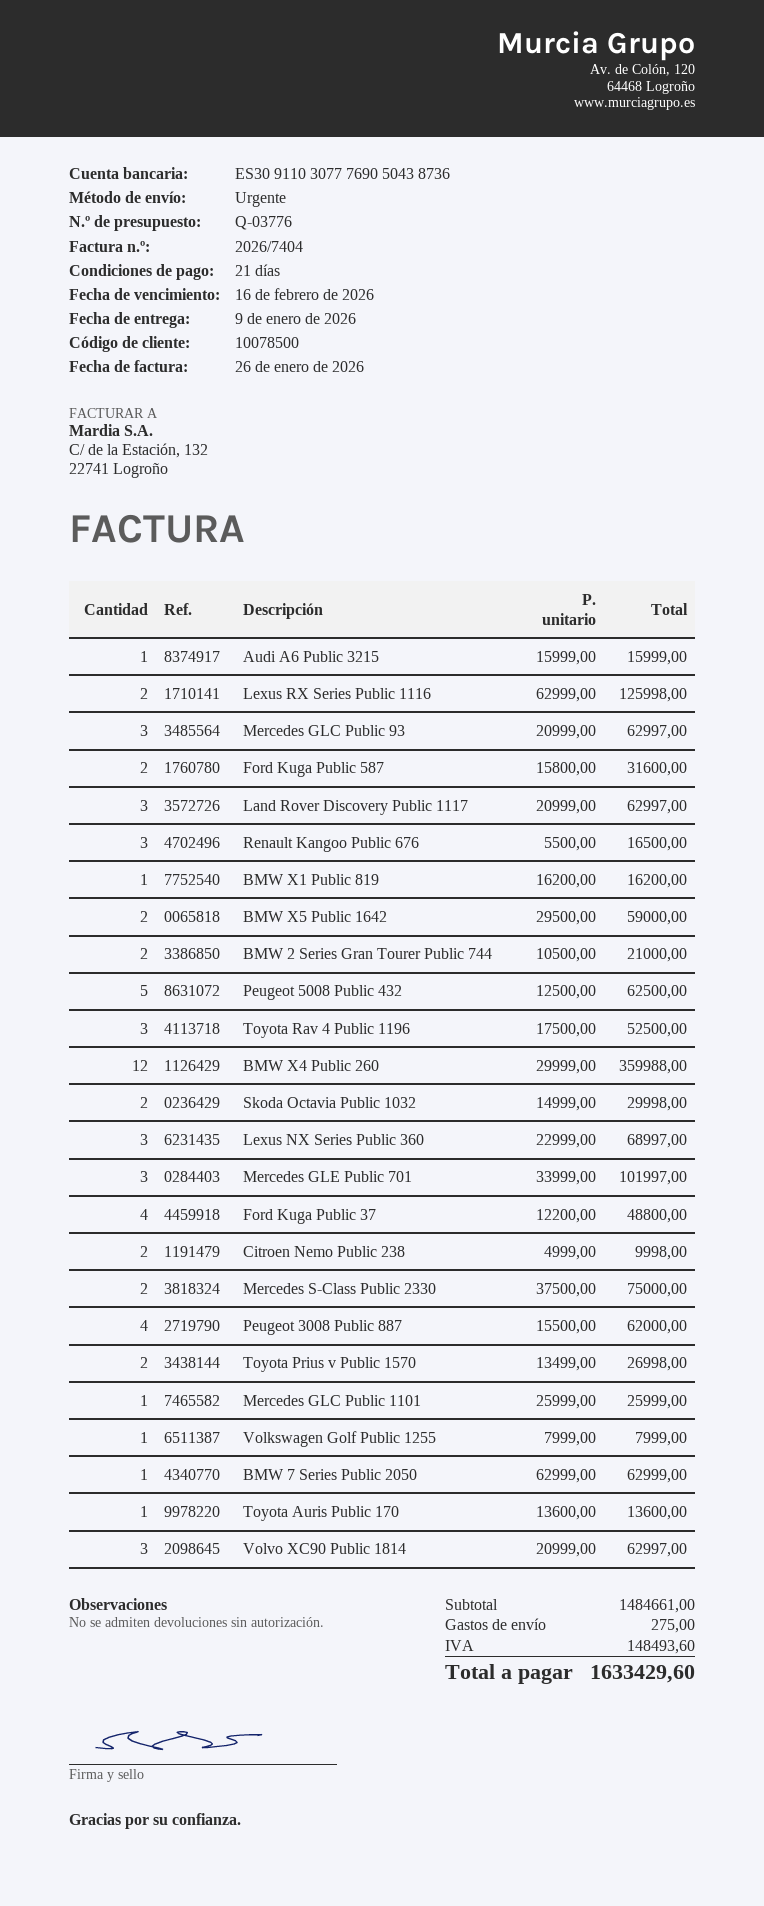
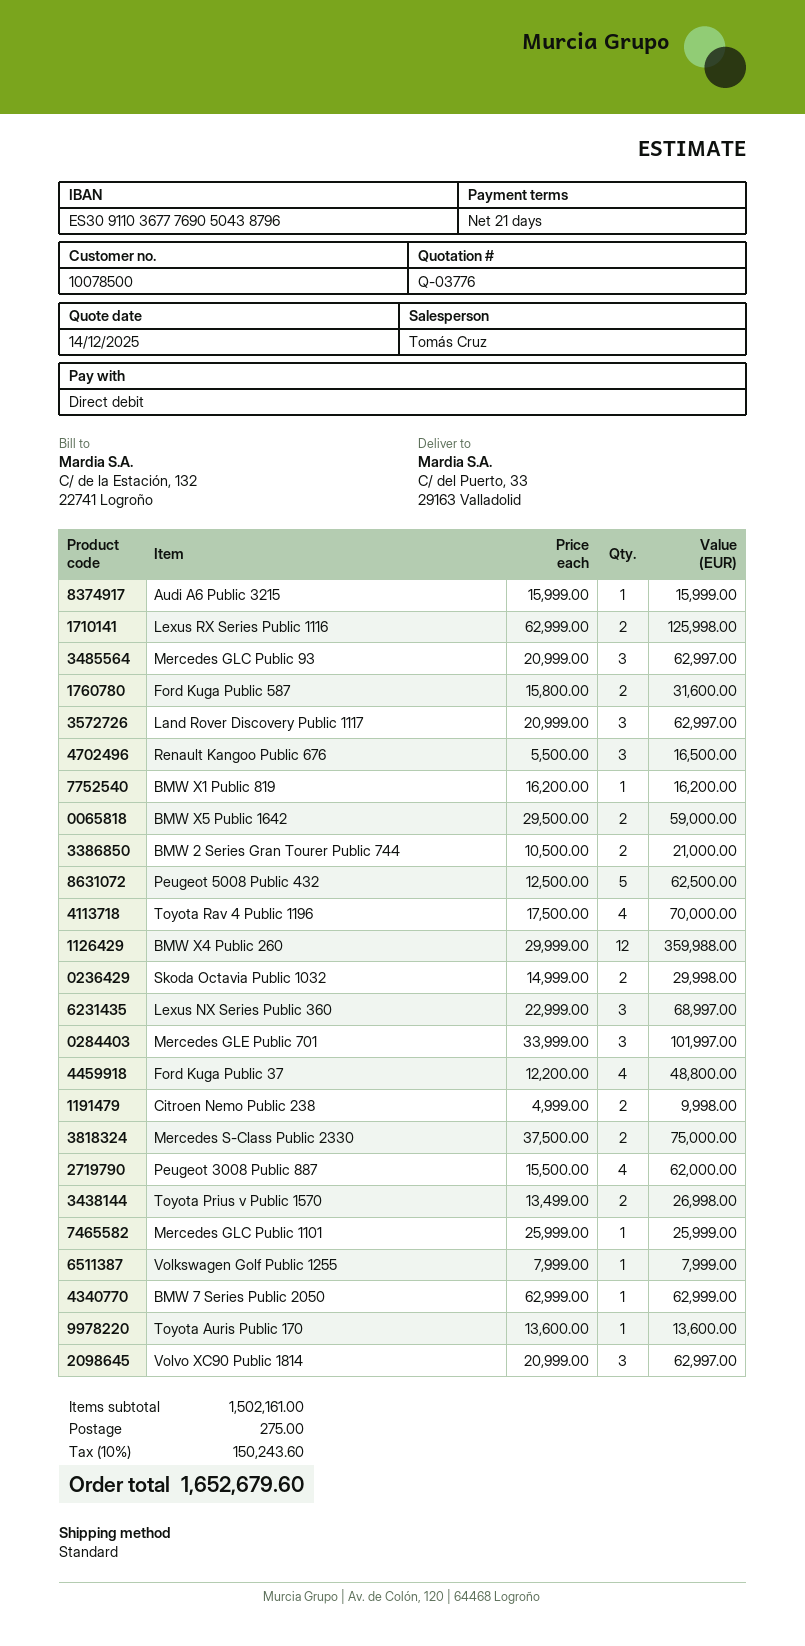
bank account: ES3091103077769050438736 -> ES3091103677769050438796
shipping method: express -> standard
Toyota Rav 4 Public 1196: 3 x 17500.00 = 52500.00 -> 4 x 17500.00 = 70000.00
subtotal: 1484661.00 -> 1502161.00
tax: 148493.60 -> 150243.60
total: 1633429.60 -> 1652679.60

